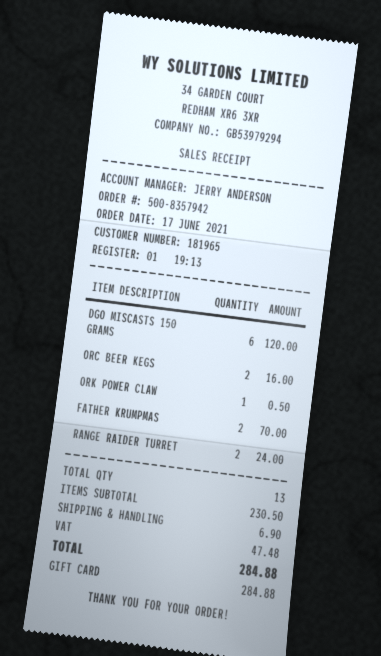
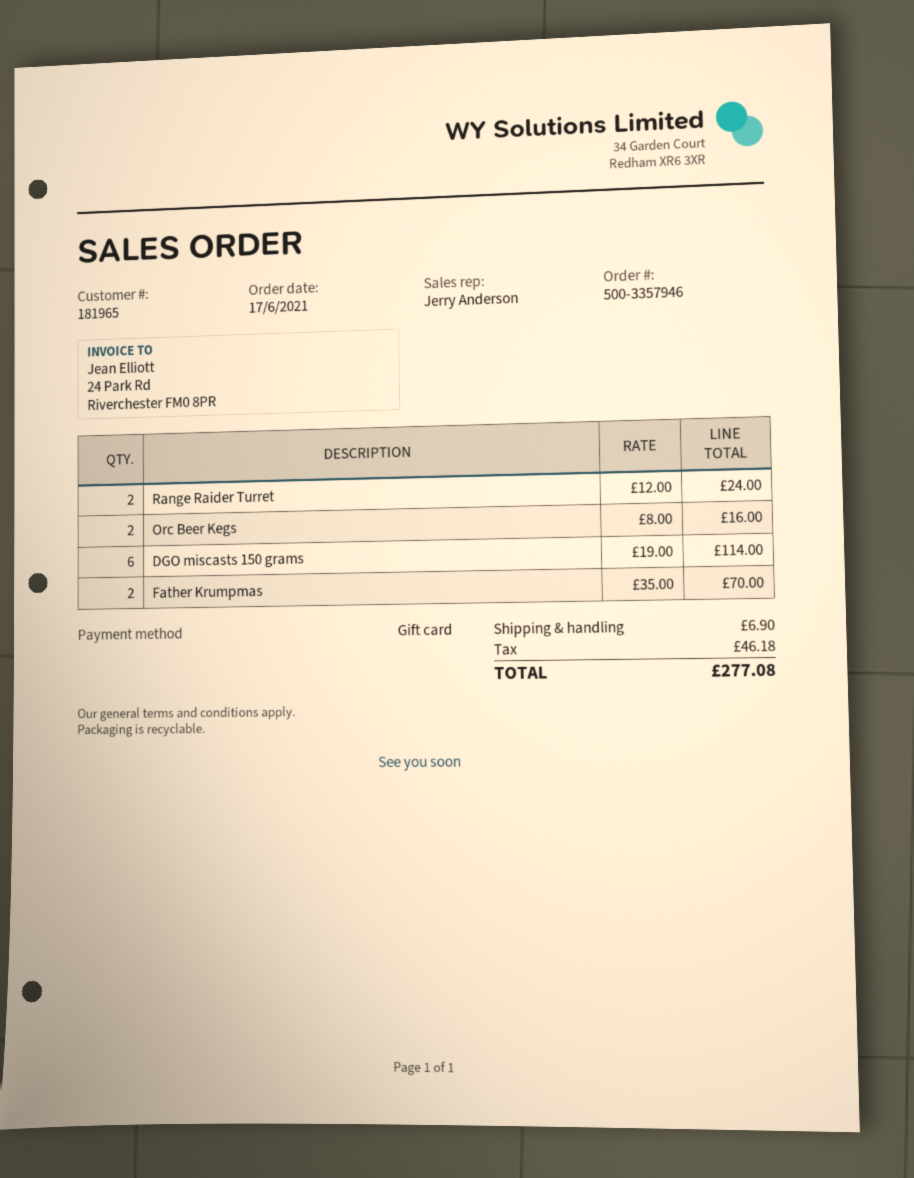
order number: 500-8357942 -> 500-3357946
DGO MISCASTS 150 GRAMS: 6 for 120.00 -> 6 for 114.00
ORK POWER CLAW: 1 for 0.50 -> none
tax: 47.48 -> 46.18
total: 284.88 -> 277.08

